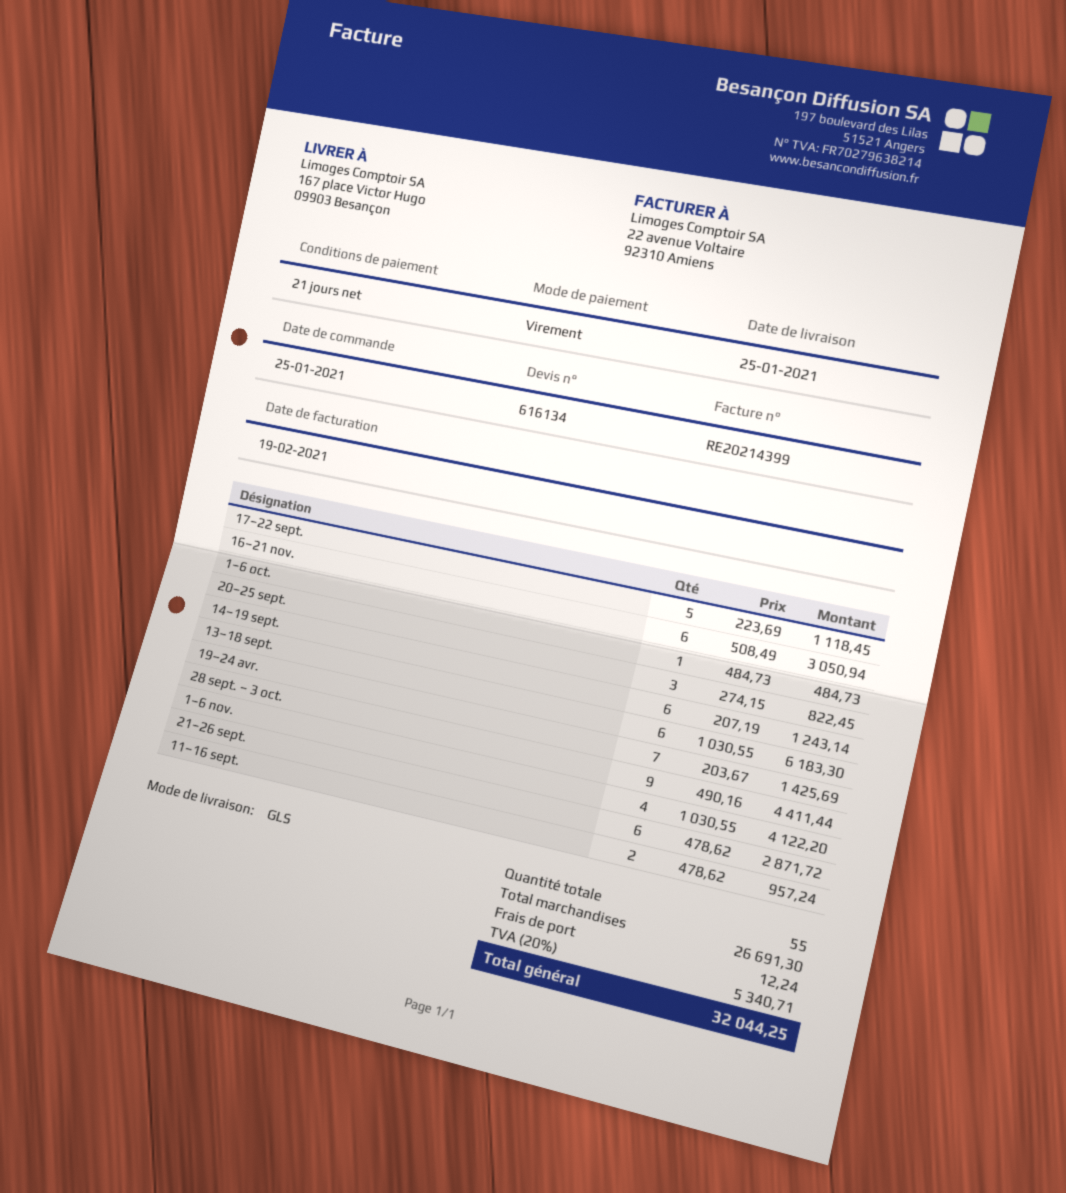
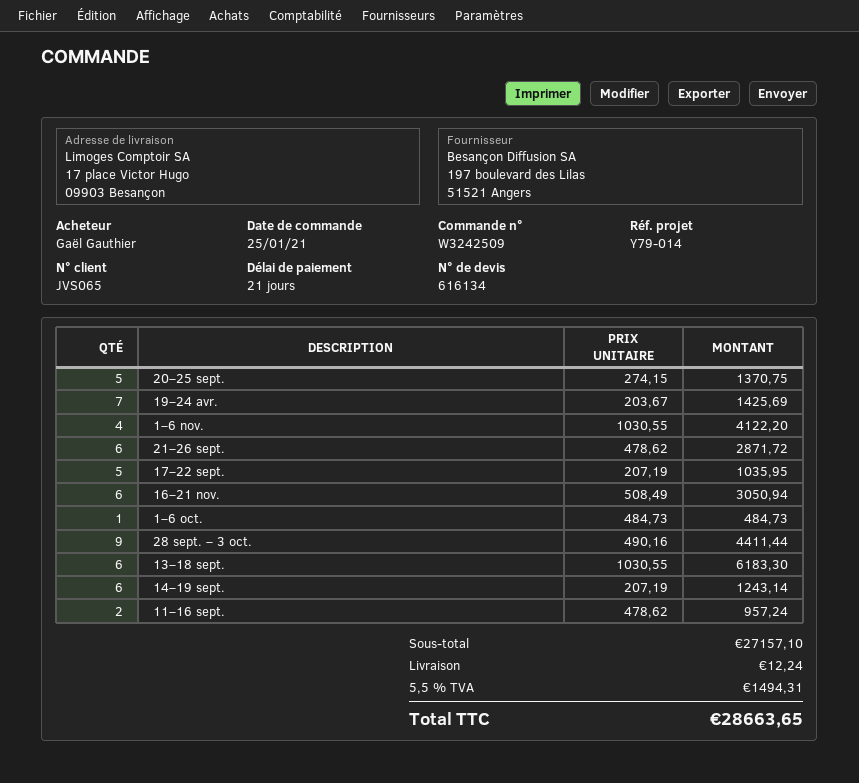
ship to: 167 place Victor Hugo, 09903 Besançon -> 17 place Victor Hugo, 09903 Besançon
17–22 sept.: 5 x 223.69 = 1118.45 -> 5 x 207.19 = 1035.95
20–25 sept.: 3 x 274.15 = 822.45 -> 5 x 274.15 = 1370.75
subtotal: 26691.30 -> 27157.10
tax: 20% = 5340.71 -> 5.5% = 1494.31
total: 32044.25 -> 28663.65

